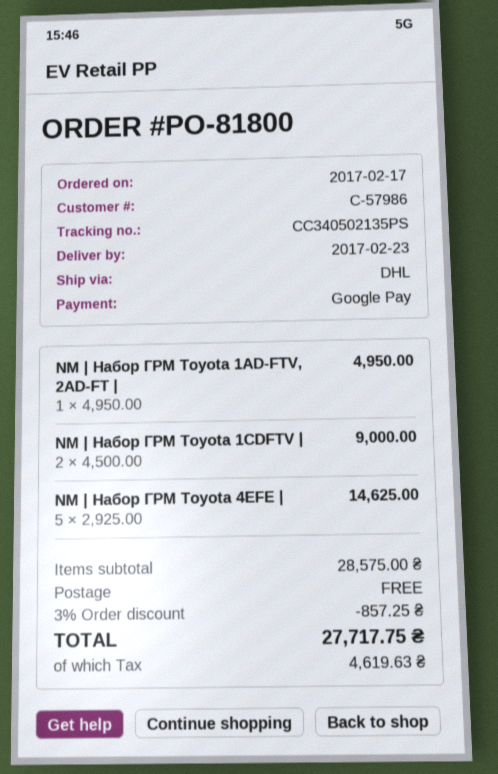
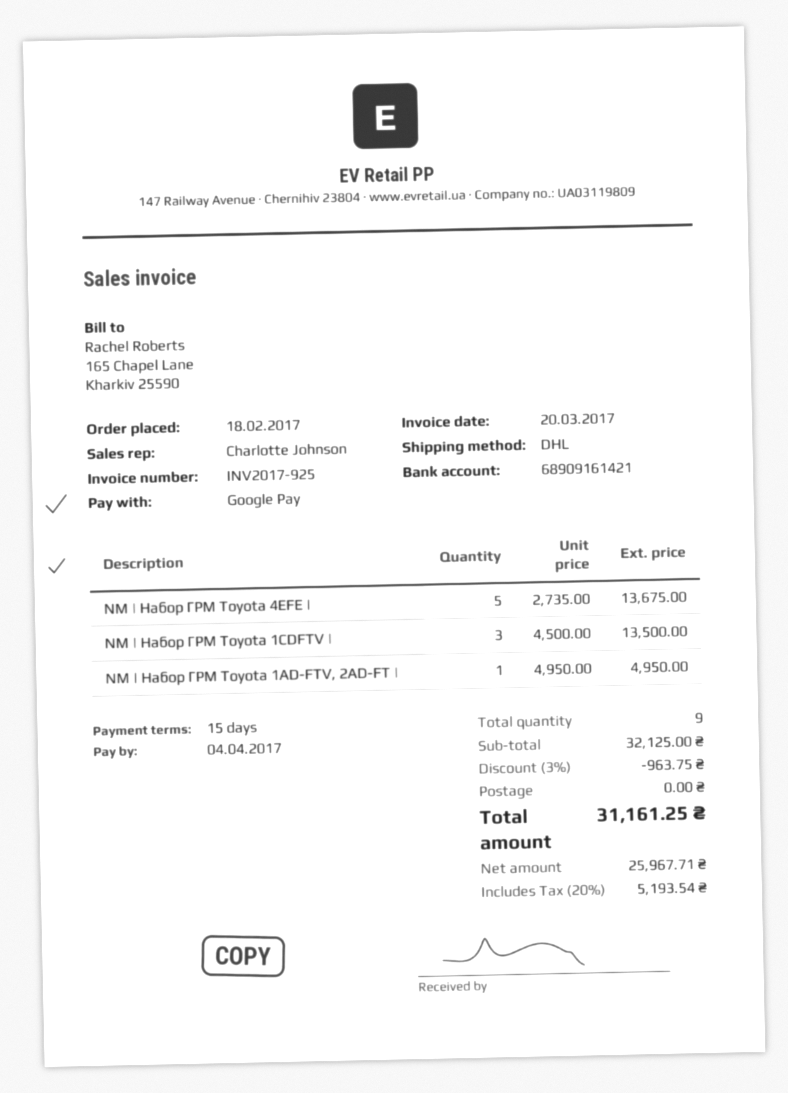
order date: 2017-02-17 -> 2017-02-18
NM | Набор ГРМ Toyota 1CDFTV |: 2 x 4500.00 = 9000.00 -> 3 x 4500.00 = 13500.00
NM | Набор ГРМ Toyota 4EFE |: 5 x 2925.00 = 14625.00 -> 5 x 2735.00 = 13675.00
subtotal: 28575.00 -> 32125.00
discount: 3% = 857.25 -> 3% = 963.75
tax: 4619.63 -> 5193.54
total: 27717.75 -> 31161.25

